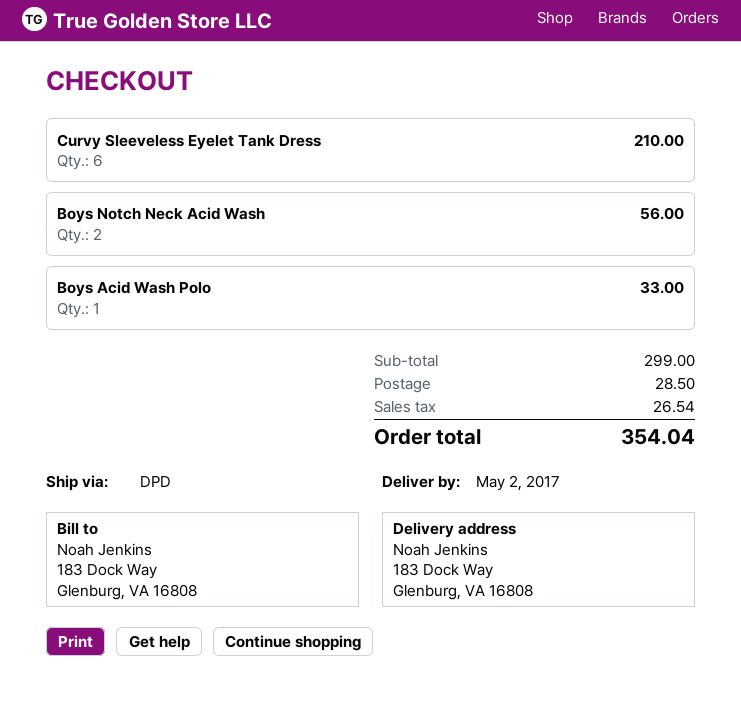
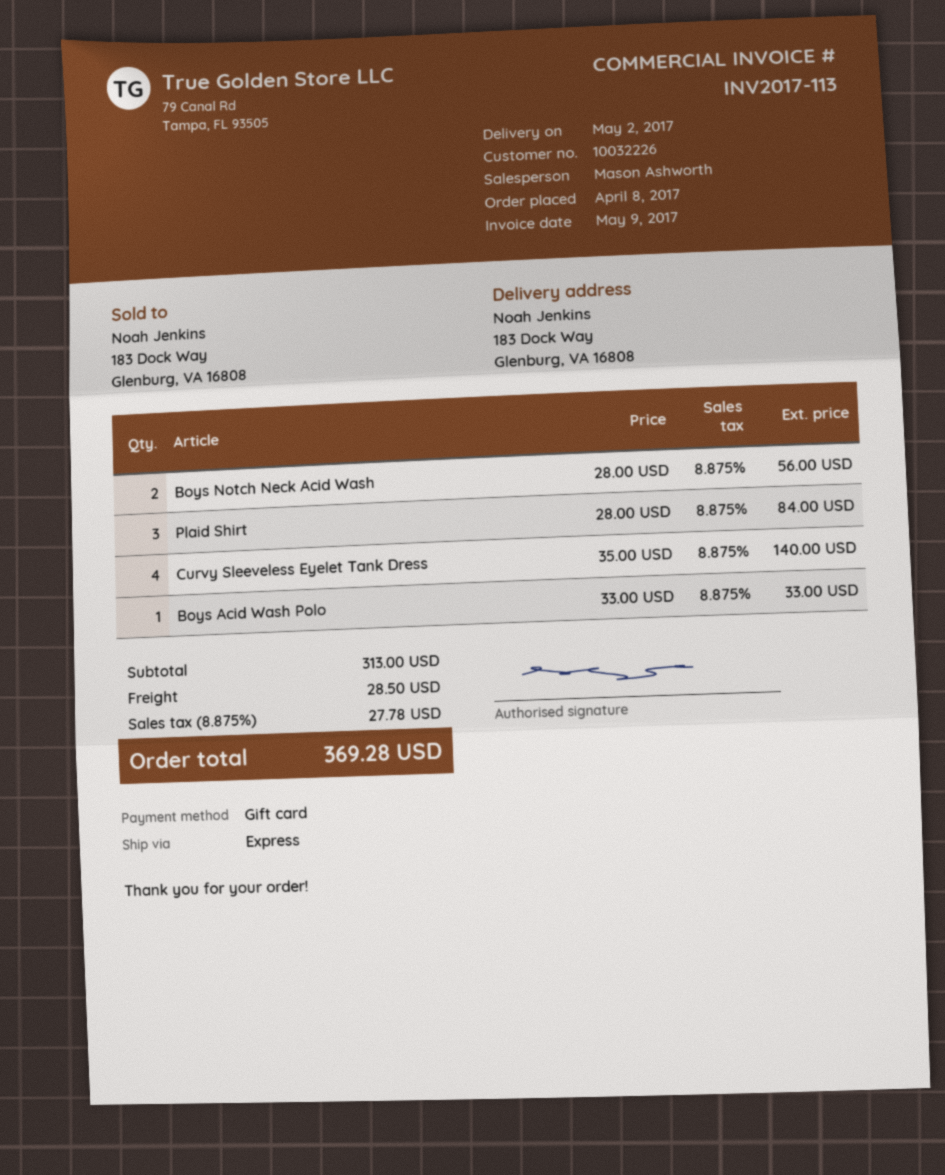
shipping method: DPD -> express
Curvy Sleeveless Eyelet Tank Dress: 6 for 210.00 -> 4 for 140.00
Plaid Shirt: none -> 3 for 84.00
subtotal: 299.00 -> 313.00
tax: 26.54 -> 27.78
total: 354.04 -> 369.28

